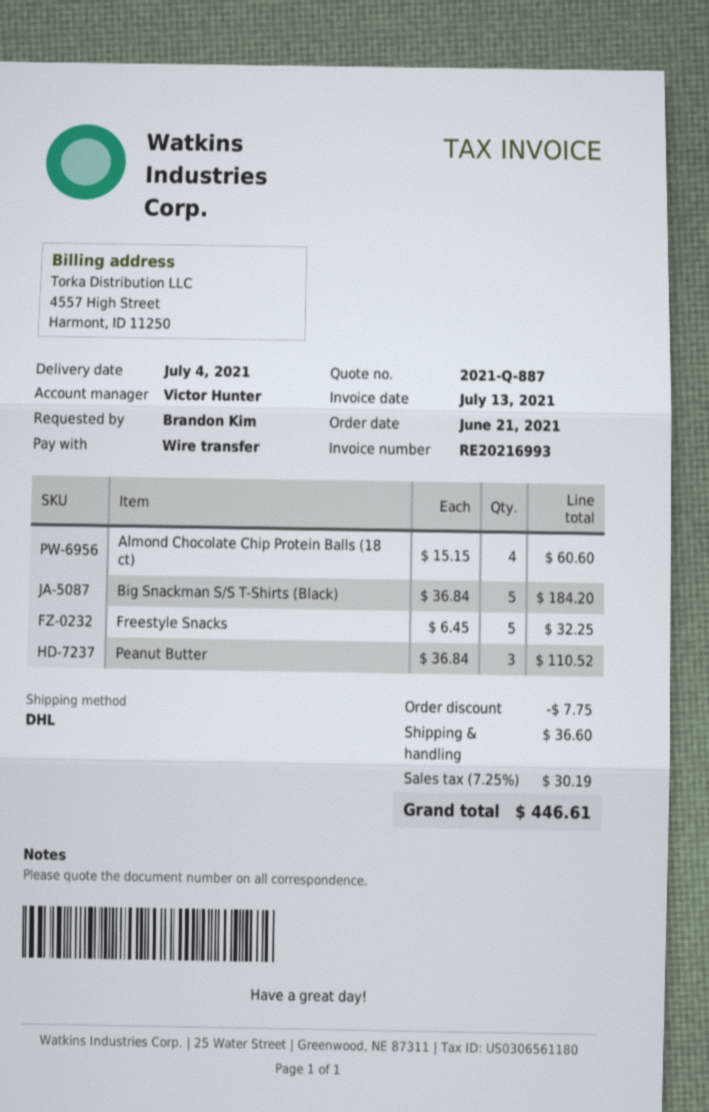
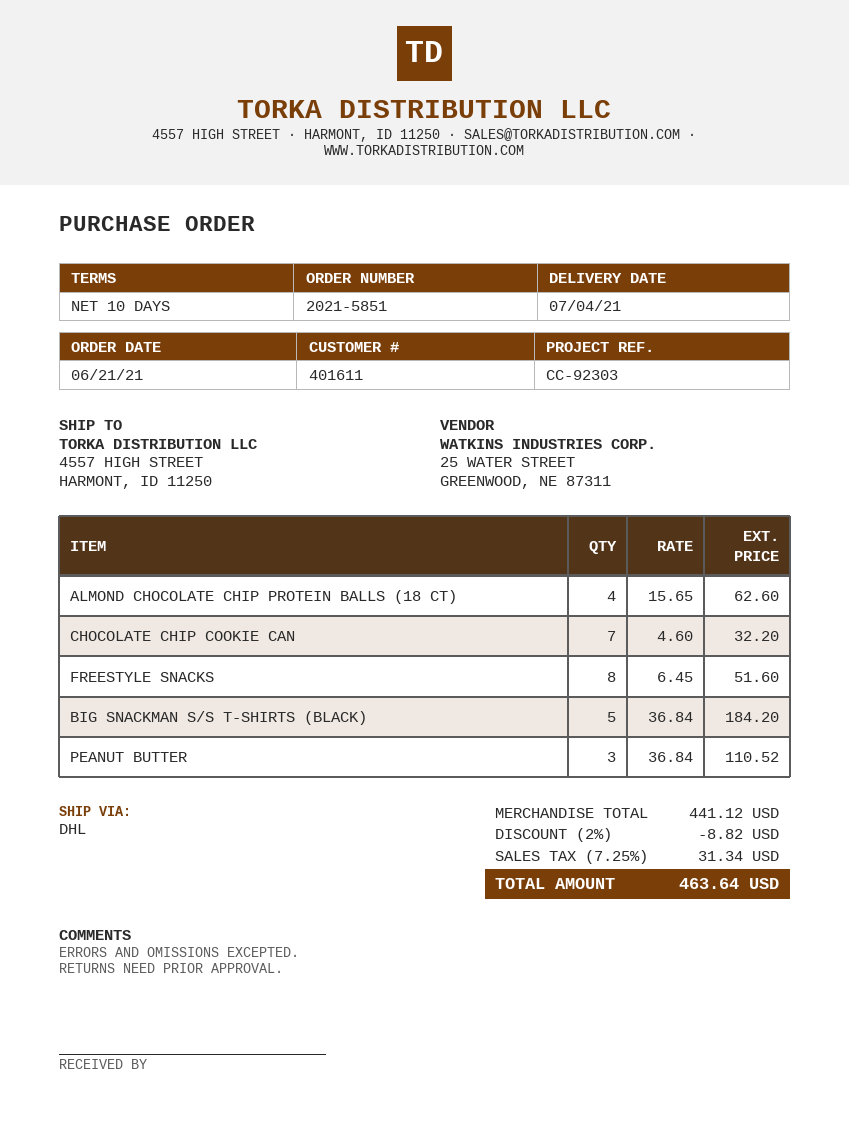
Almond Chocolate Chip Protein Balls (18 ct): 4 x 15.15 = 60.60 -> 4 x 15.65 = 62.60
Freestyle Snacks: 5 x 6.45 = 32.25 -> 8 x 6.45 = 51.60
CHOCOLATE CHIP COOKIE CAN: none -> 7 x 4.60 = 32.20
discount: 7.75 -> 8.82
shipping: 36.60 -> none
tax: 7.25% = 30.19 -> 7.25% = 31.34
total: 446.61 -> 463.64

